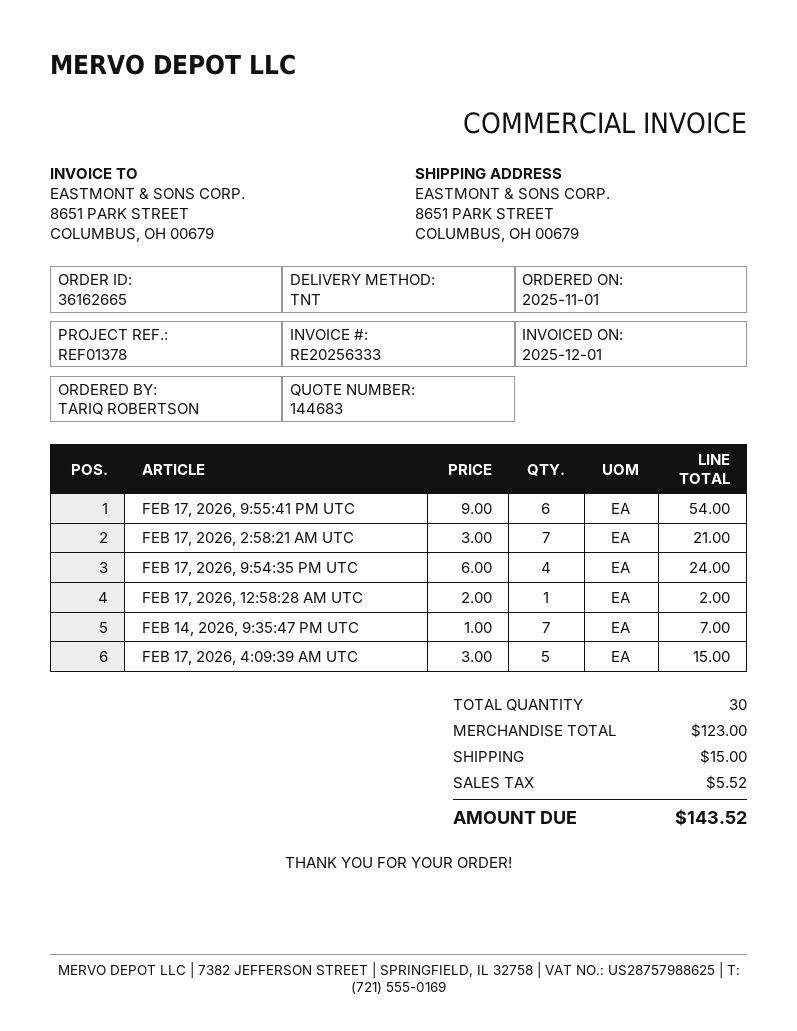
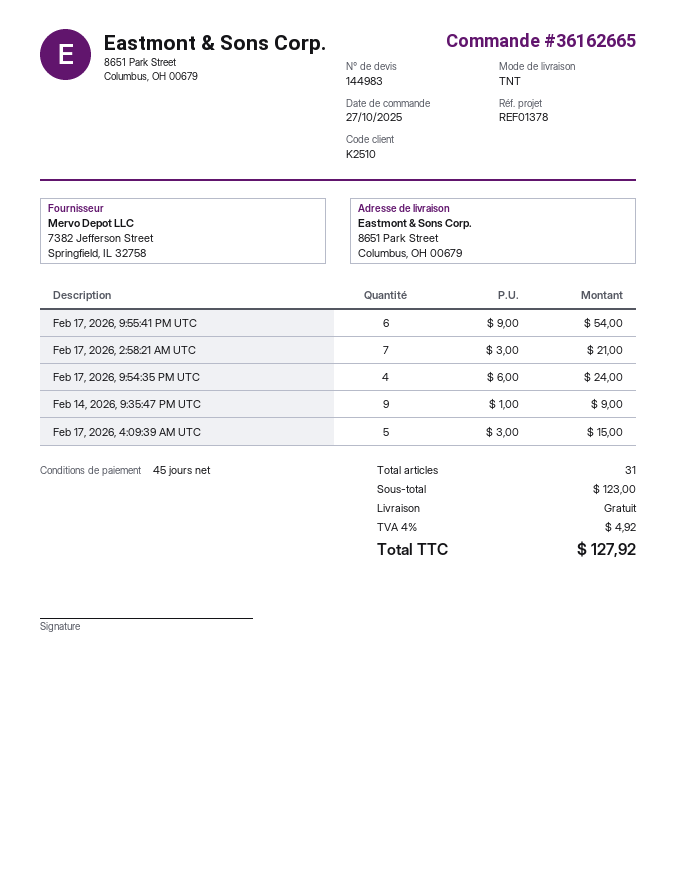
quote number: 144683 -> 144983
order date: 2025-11-01 -> 2025-10-27
FEB 17, 2026, 12:58:28 AM UTC: 1 x 2.00 = 2.00 -> none
FEB 14, 2026, 9:35:47 PM UTC: 7 x 1.00 = 7.00 -> 9 x 1.00 = 9.00
total quantity: 30 -> 31
shipping: 15.00 -> 0.00
tax: 5.52 -> 4.92
total: 143.52 -> 127.92

